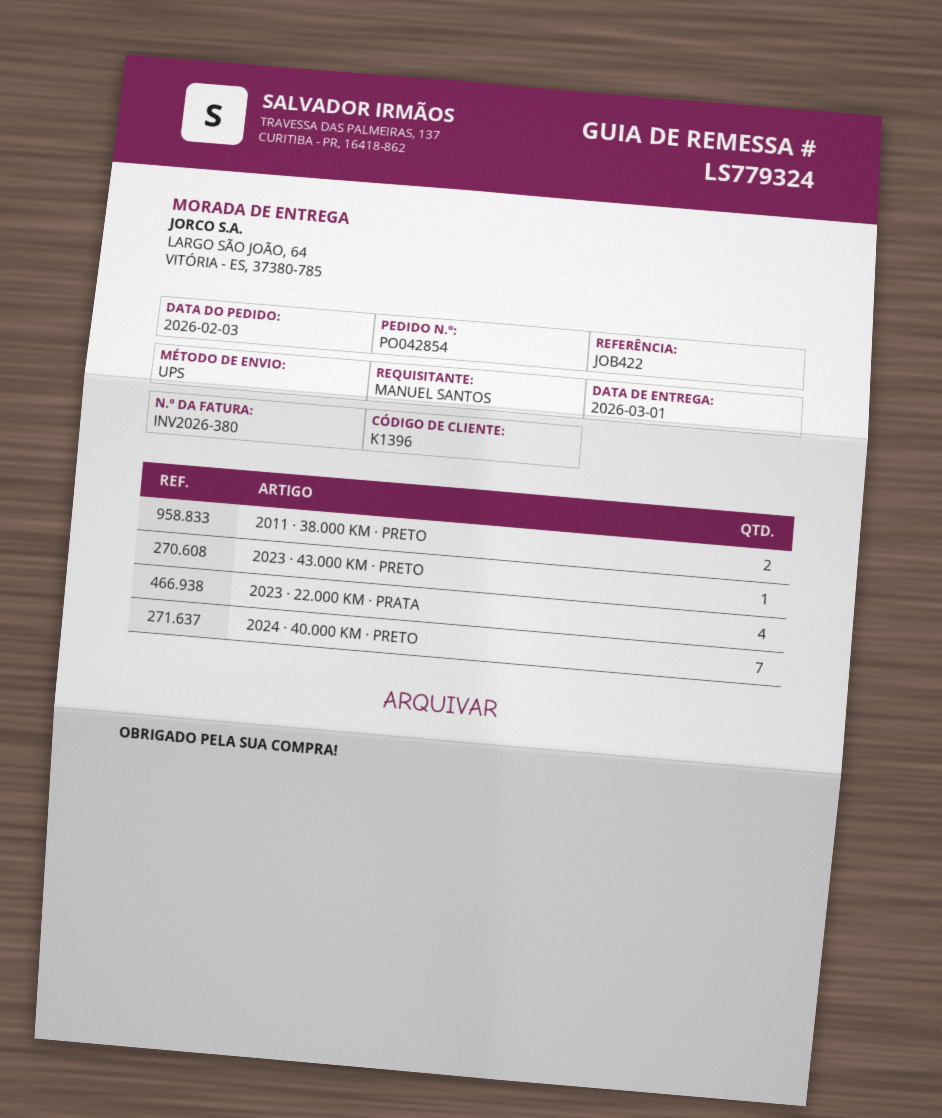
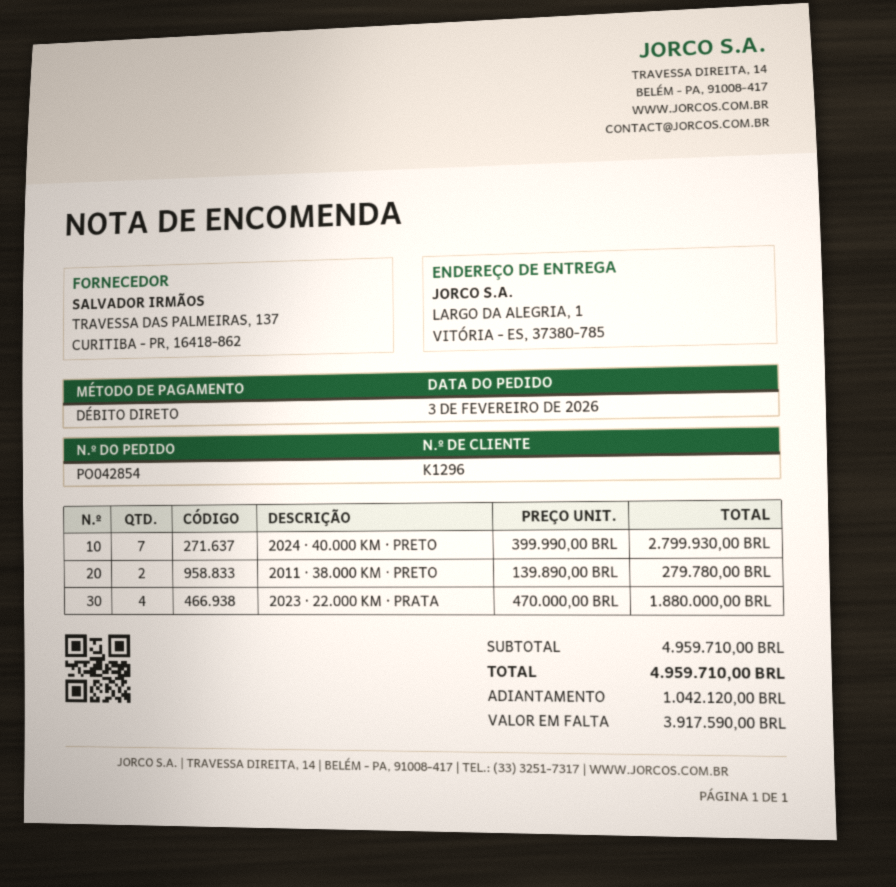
customer number: K1396 -> K1296
ship to: LARGO SÃO JOÃO, 64, VITÓRIA - ES, 37380-785 -> LARGO DA ALEGRIA, 1, VITÓRIA - ES, 37380-785
2023 · 43.000 KM · PRETO: 1 -> none

